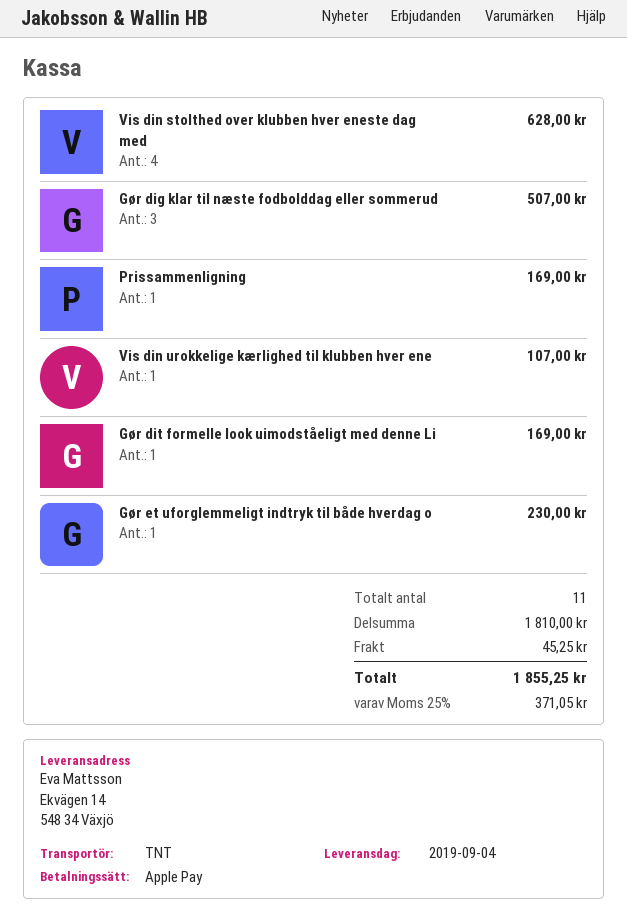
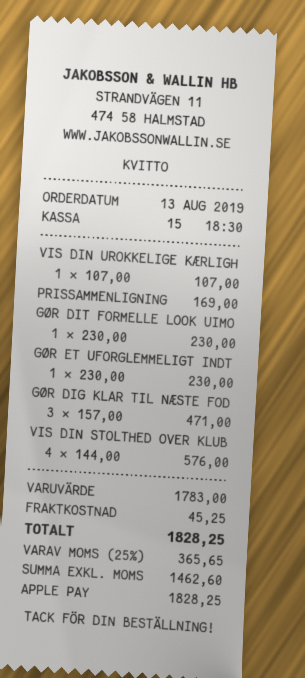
Vis din stolthed over klubben hver eneste dag med: 4 for 628.00 -> 4 for 576.00
Gør dig klar til næste fodbolddag eller sommerud: 3 for 507.00 -> 3 for 471.00
Gør dit formelle look uimodståeligt med denne Li: 1 for 169.00 -> 1 for 230.00
subtotal: 1810.00 -> 1783.00
tax: 25% = 371.05 -> 25% = 365.65
total: 1855.25 -> 1828.25

